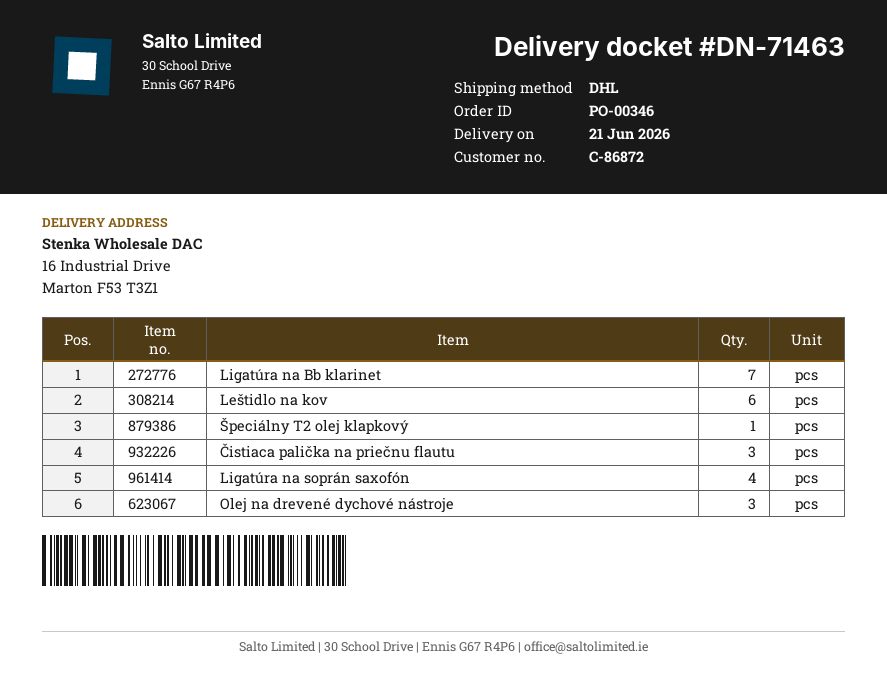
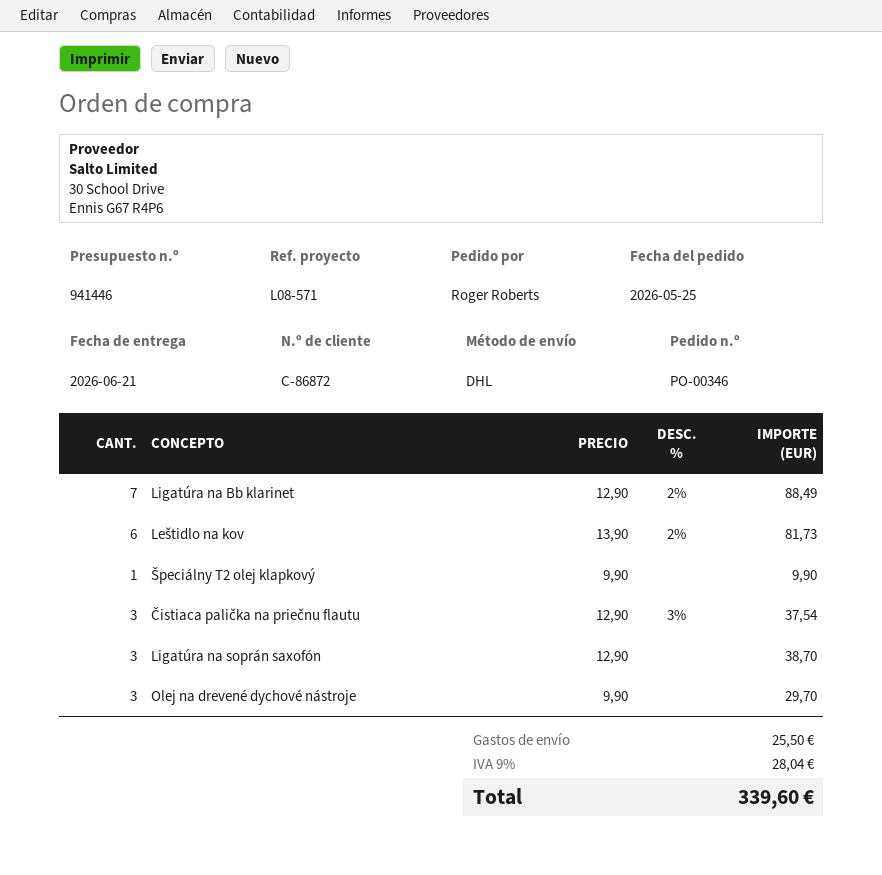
Ligatúra na soprán saxofón: 4 -> 3

